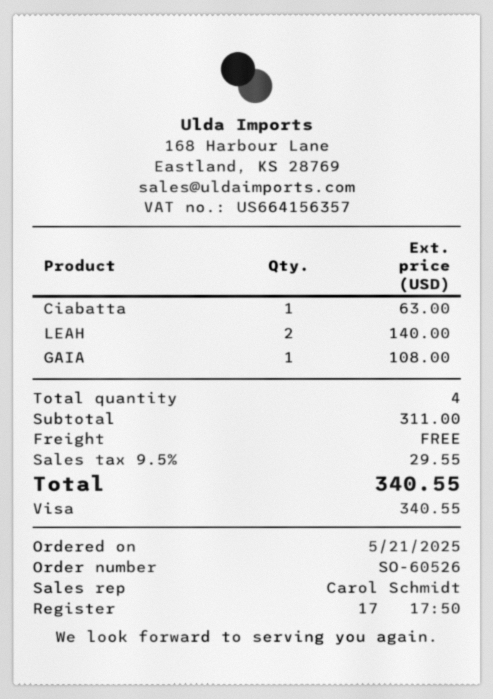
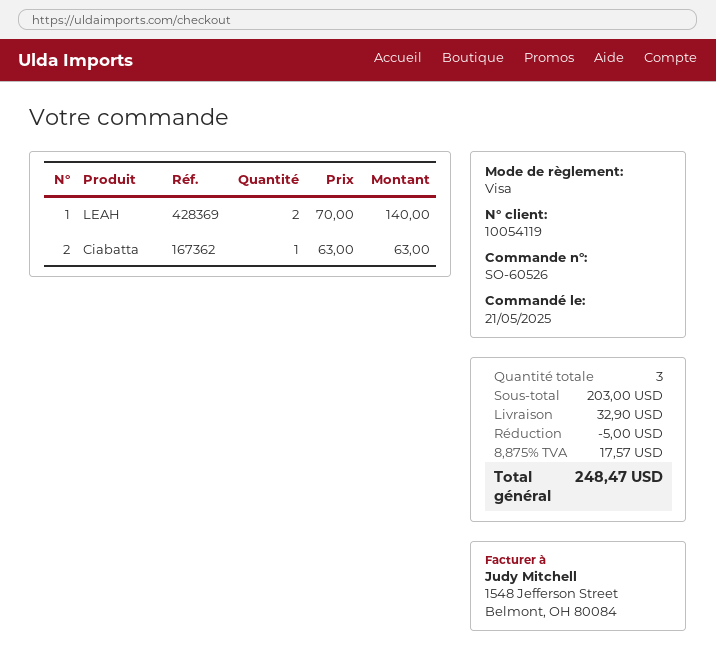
GAIA: 1 for 108.00 -> none
total quantity: 4 -> 3
subtotal: 311.00 -> 203.00
discount: none -> 5.00
shipping: 0.00 -> 32.90
tax: 9.5% = 29.55 -> 8.875% = 17.57
total: 340.55 -> 248.47

